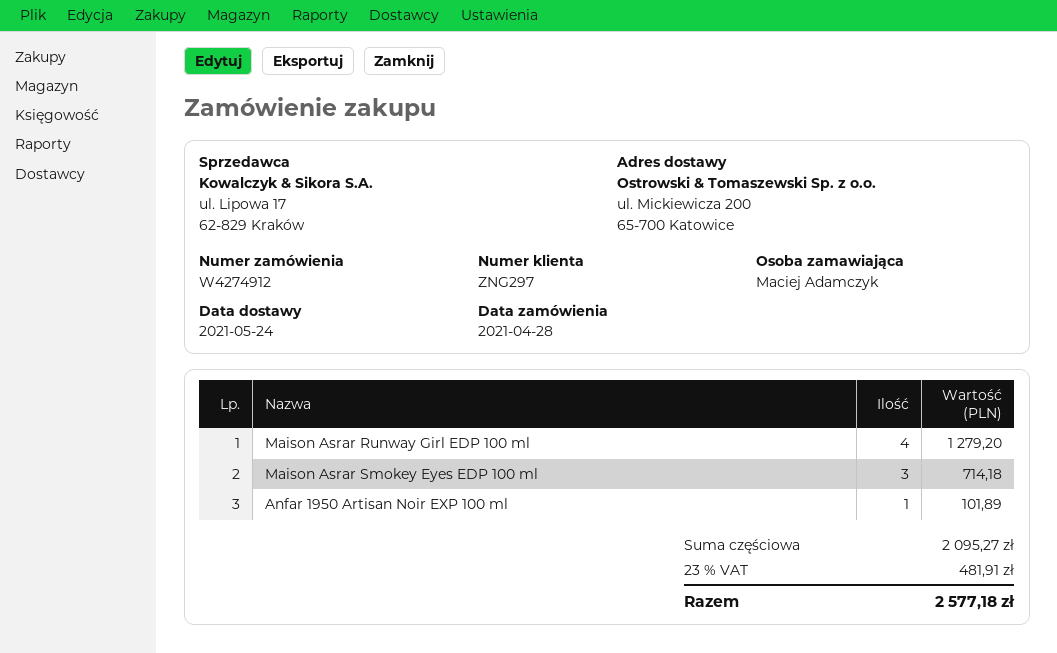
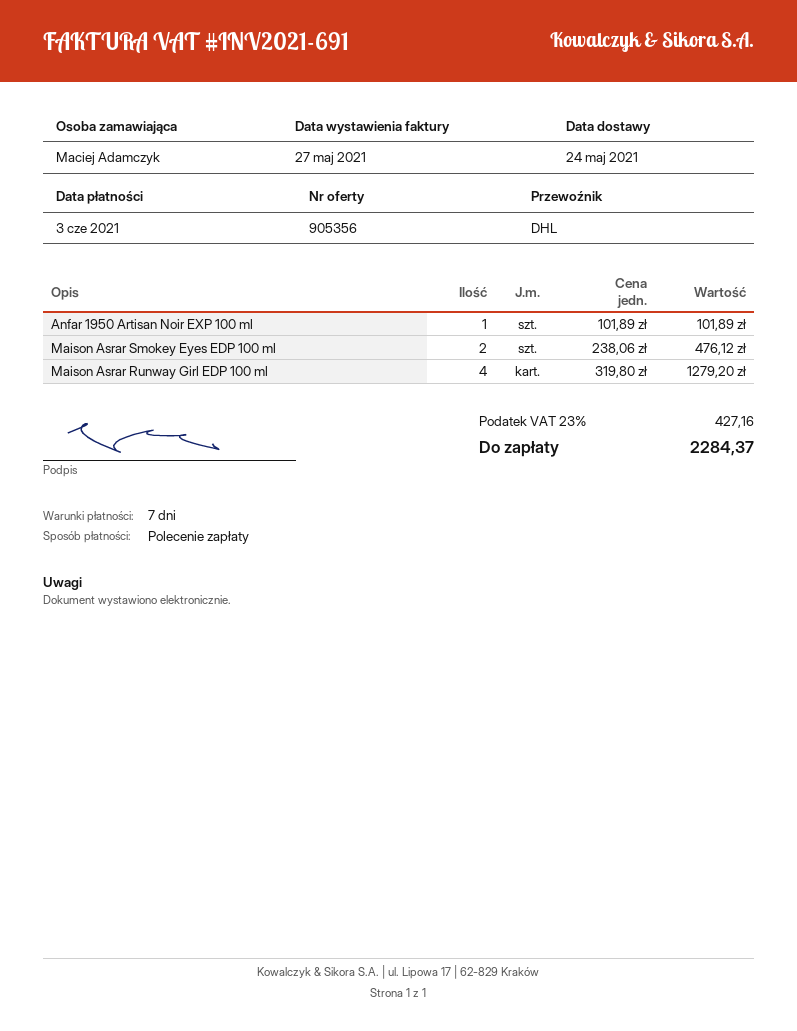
Maison Asrar Smokey Eyes EDP 100 ml: 3 for 714.18 -> 2 for 476.12
tax: 23% = 481.91 -> 23% = 427.16
total: 2577.18 -> 2284.37

